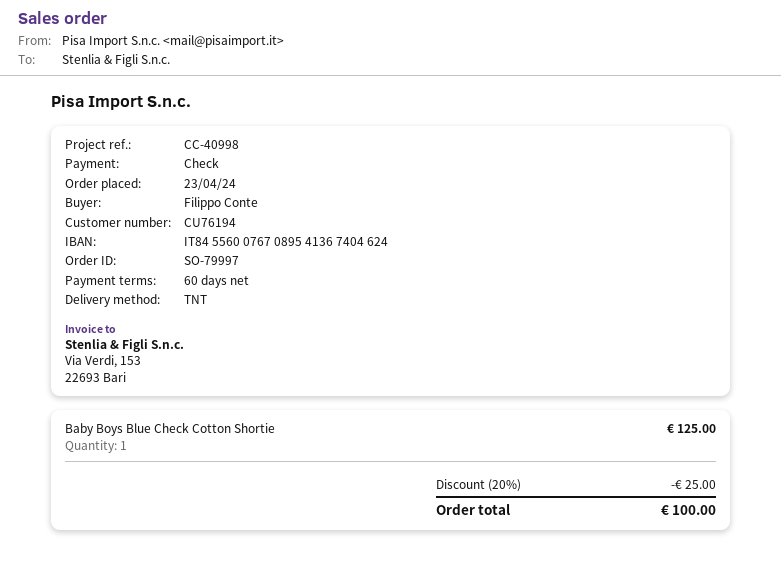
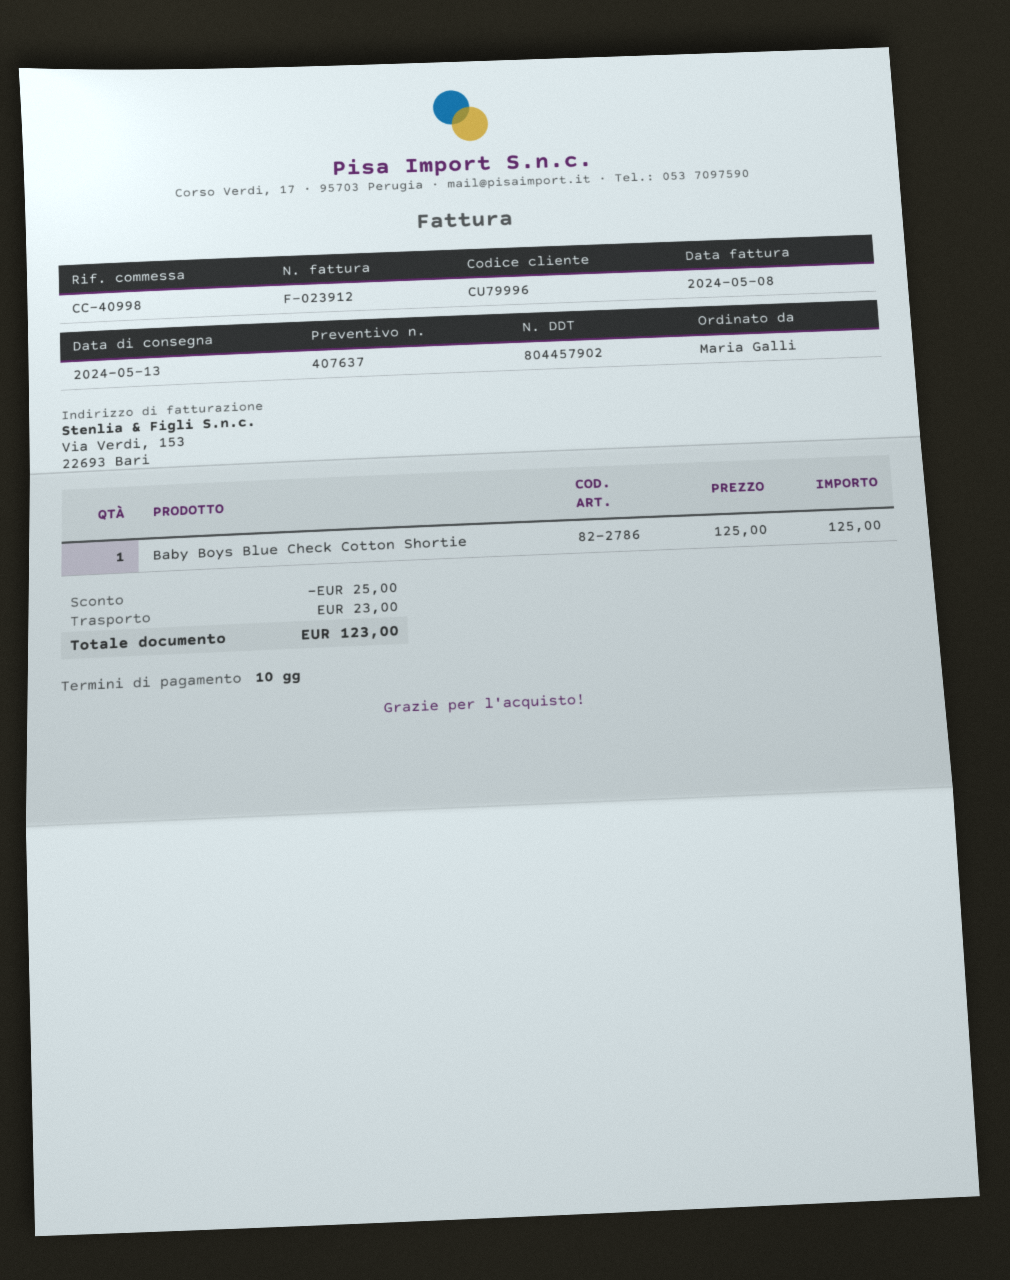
payment terms: 60 days -> 10 days
customer number: CU76194 -> CU79996
ordered by: Filippo Conte -> Maria Galli
shipping: none -> 23.00
total: 100.00 -> 123.00

